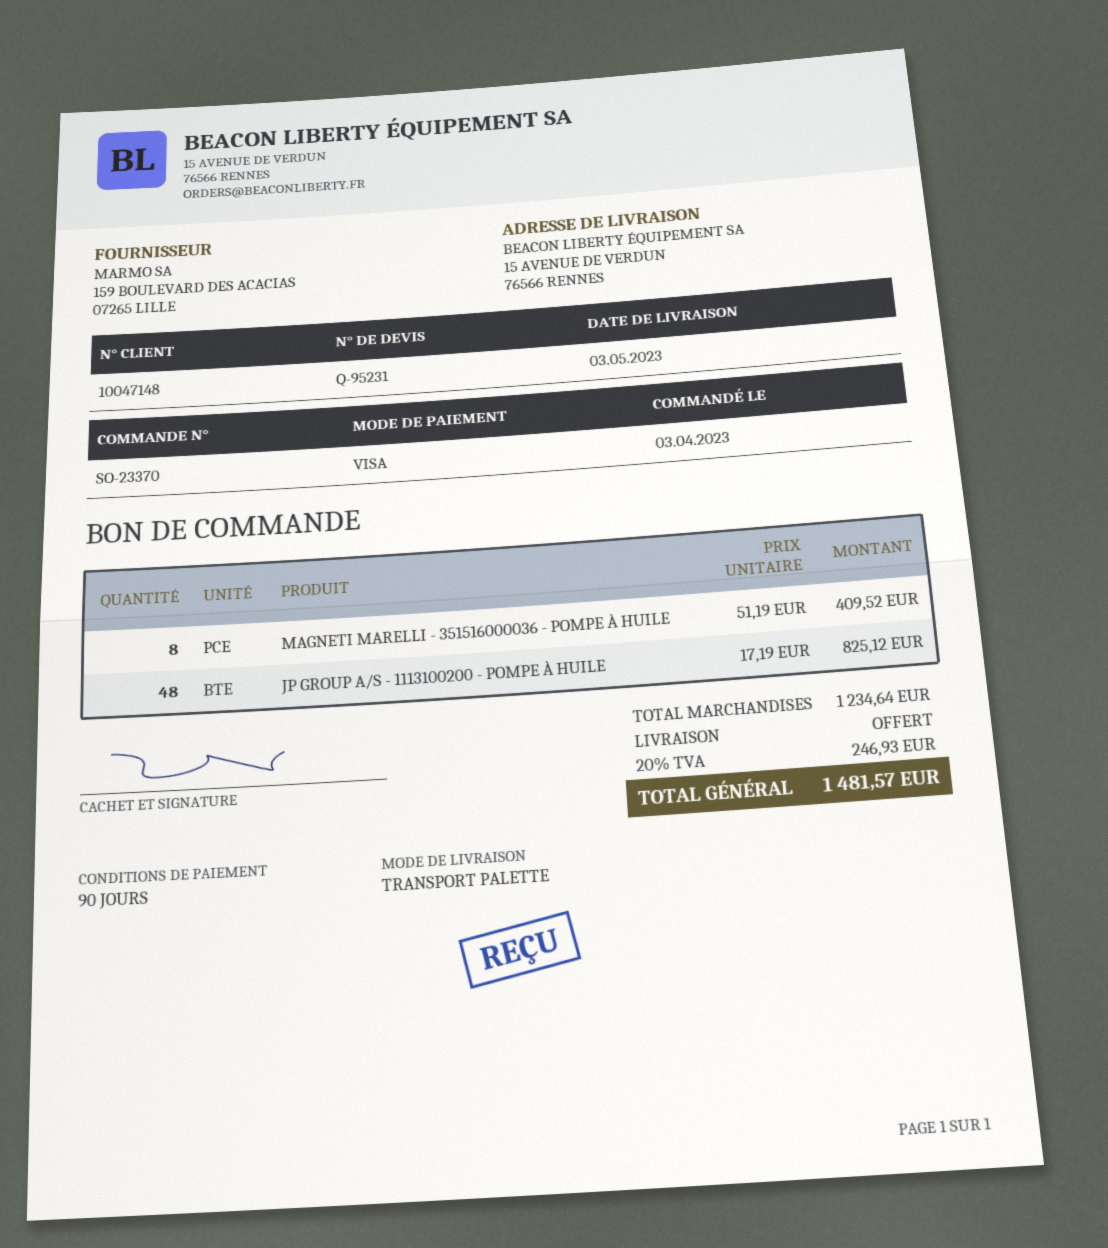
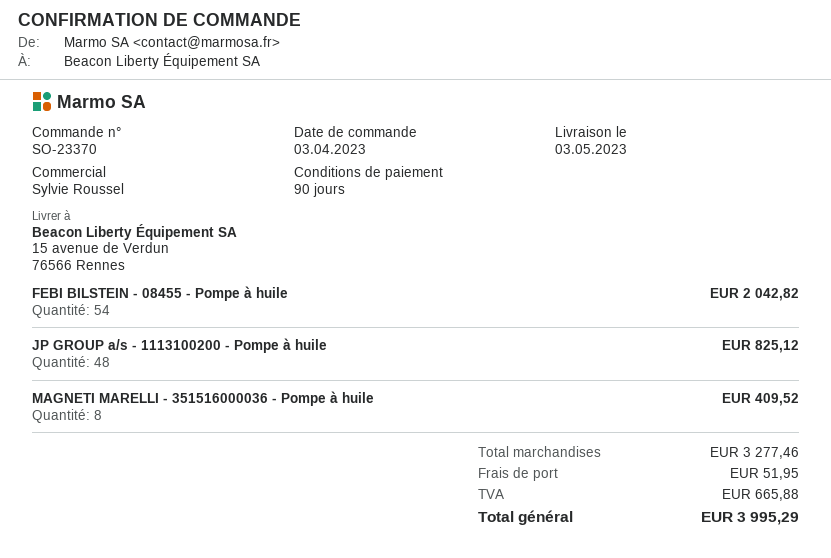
FEBI BILSTEIN - 08455 - Pompe à huile: none -> 54 for 2042.82
subtotal: 1234.64 -> 3277.46
shipping: 0.00 -> 51.95
tax: 246.93 -> 665.88
total: 1481.57 -> 3995.29

